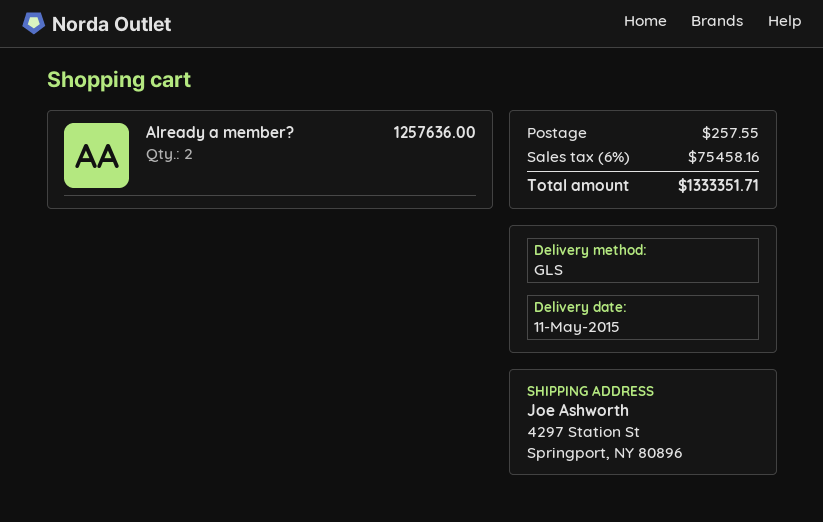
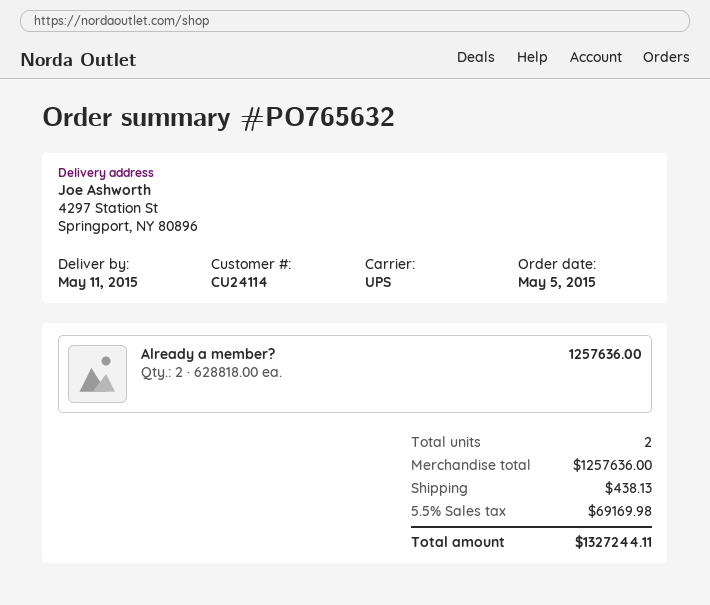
shipping method: GLS -> UPS
shipping: 257.55 -> 438.13
tax: 6% = 75458.16 -> 5.5% = 69169.98
total: 1333351.71 -> 1327244.11

